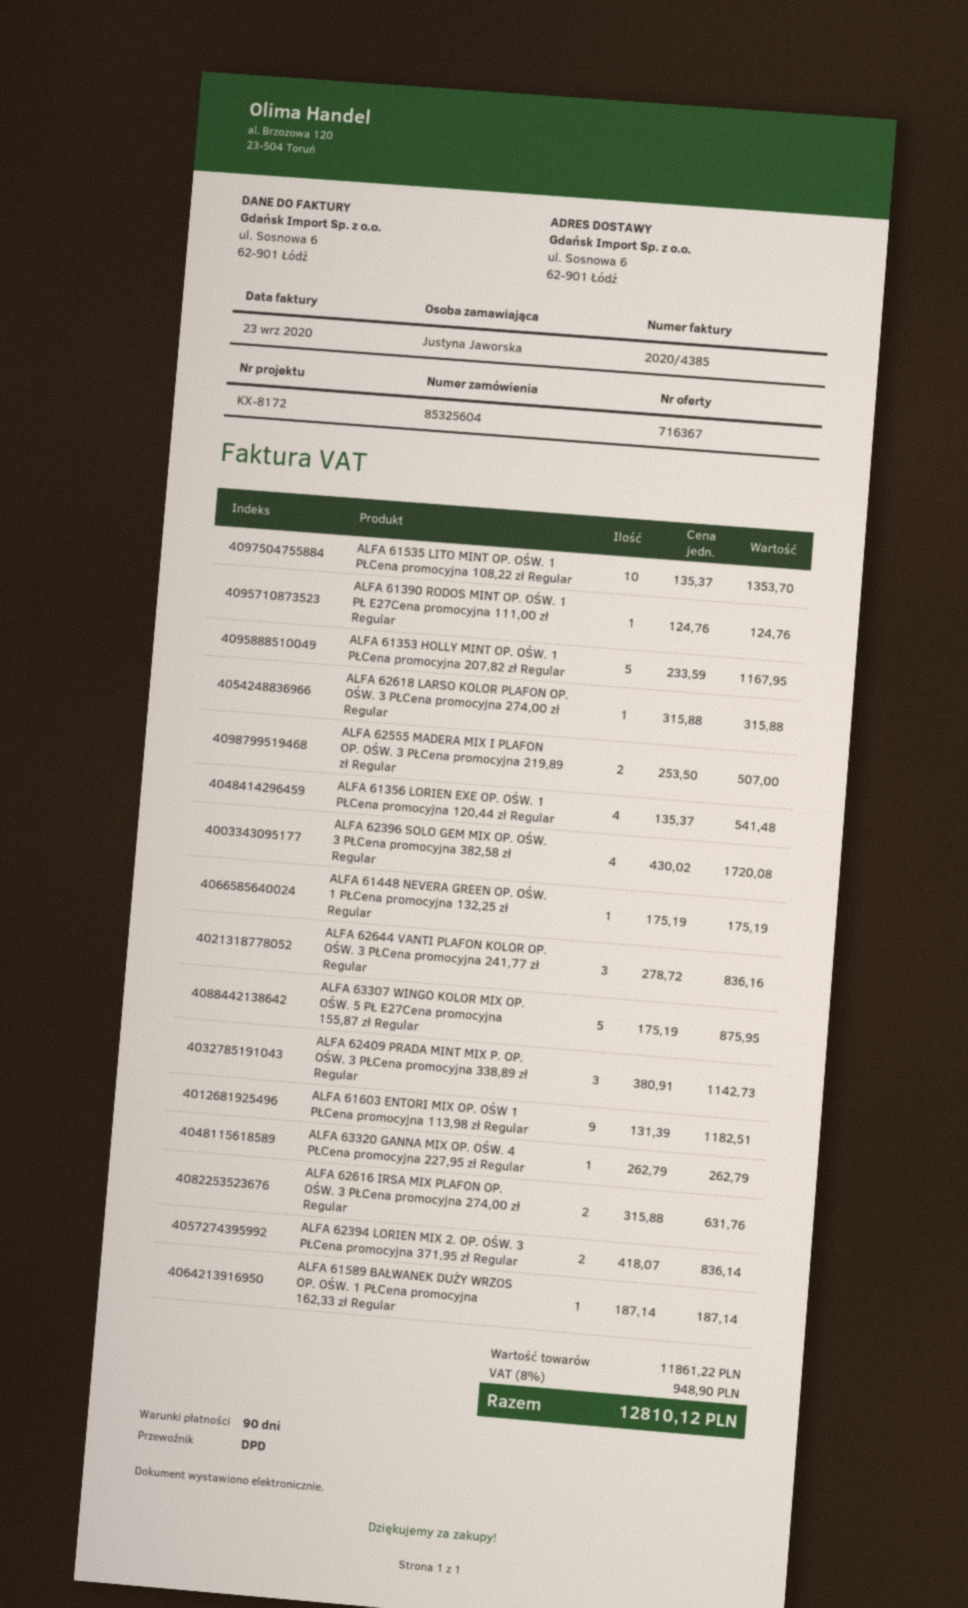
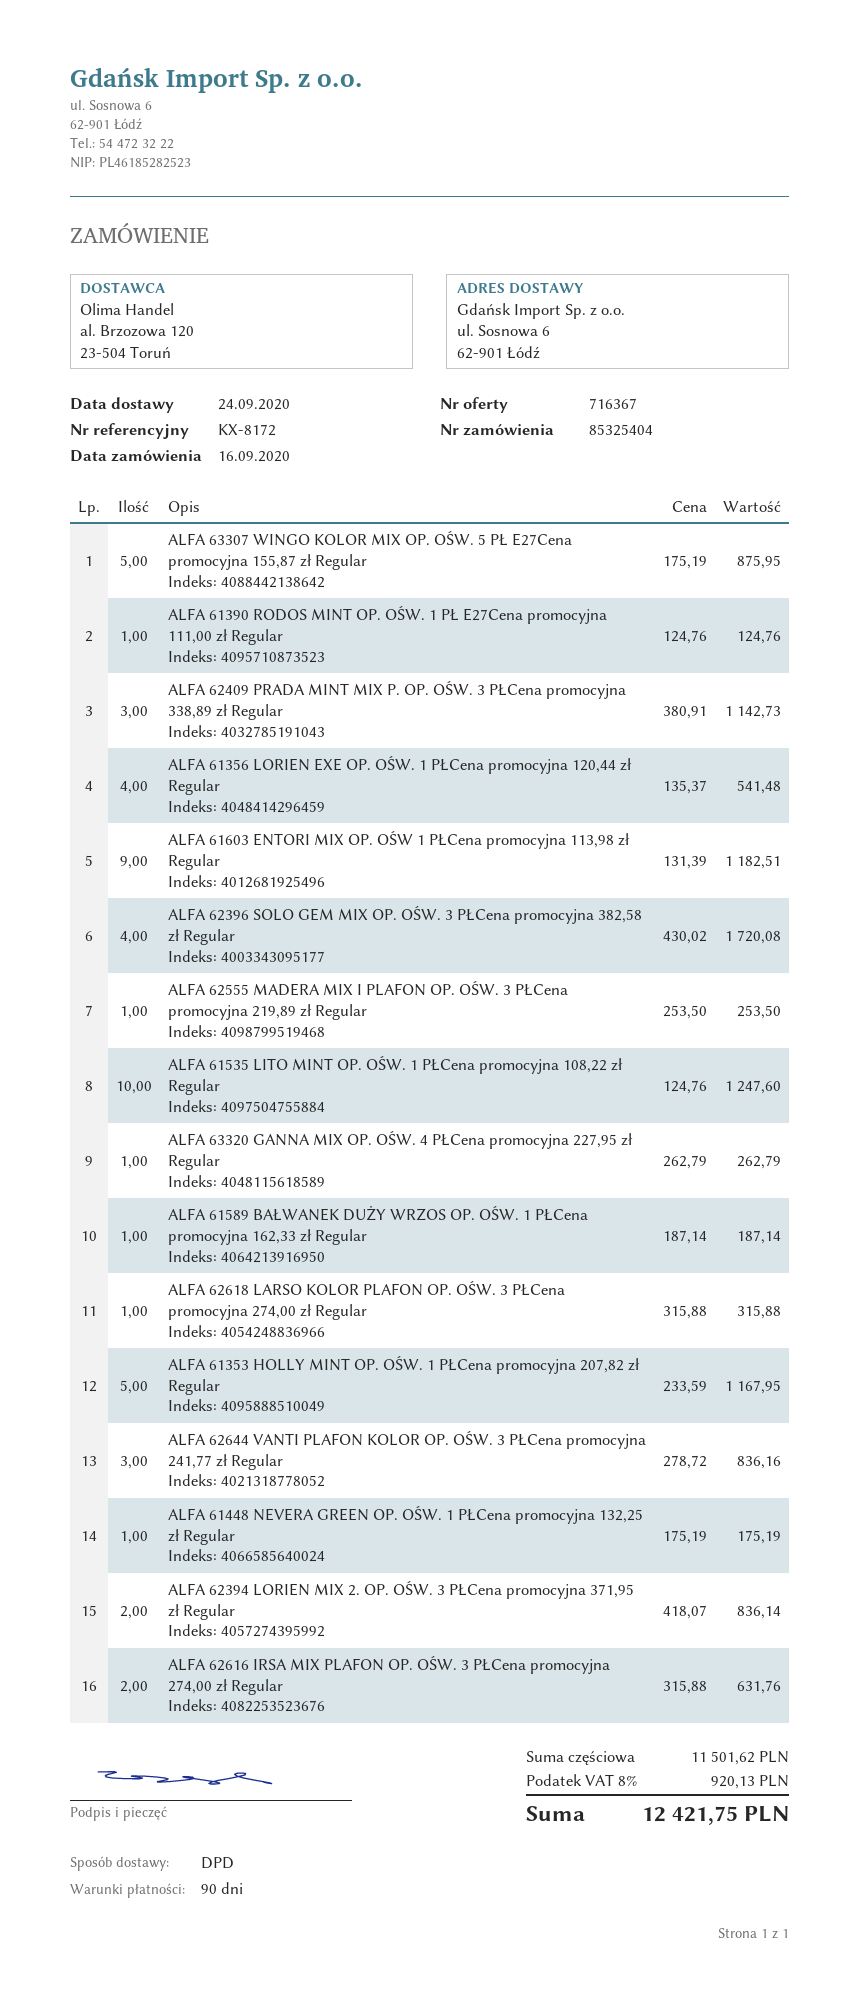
order number: 85325604 -> 85325404
ALFA 61535 LITO MINT OP. OŚW. 1 PŁCena promocyjna 108,22 zł Regular: 10 x 135.37 = 1353.70 -> 10 x 124.76 = 1247.60
ALFA 62555 MADERA MIX I PLAFON OP. OŚW. 3 PŁCena promocyjna 219,89 zł Regular: 2 x 253.50 = 507.00 -> 1 x 253.50 = 253.50
subtotal: 11861.22 -> 11501.62
tax: 8% = 948.90 -> 8% = 920.13
total: 12810.12 -> 12421.75

